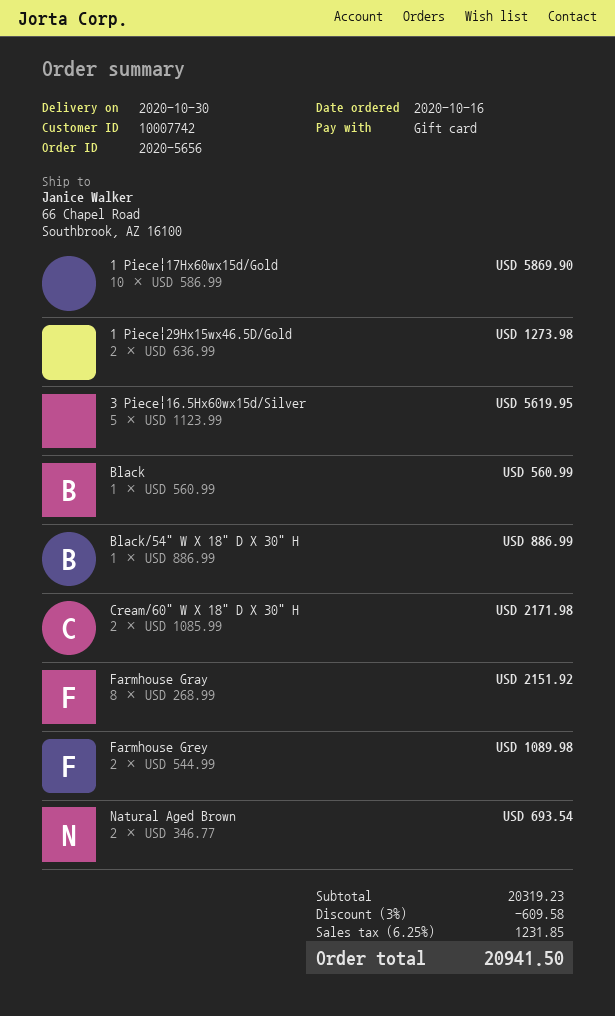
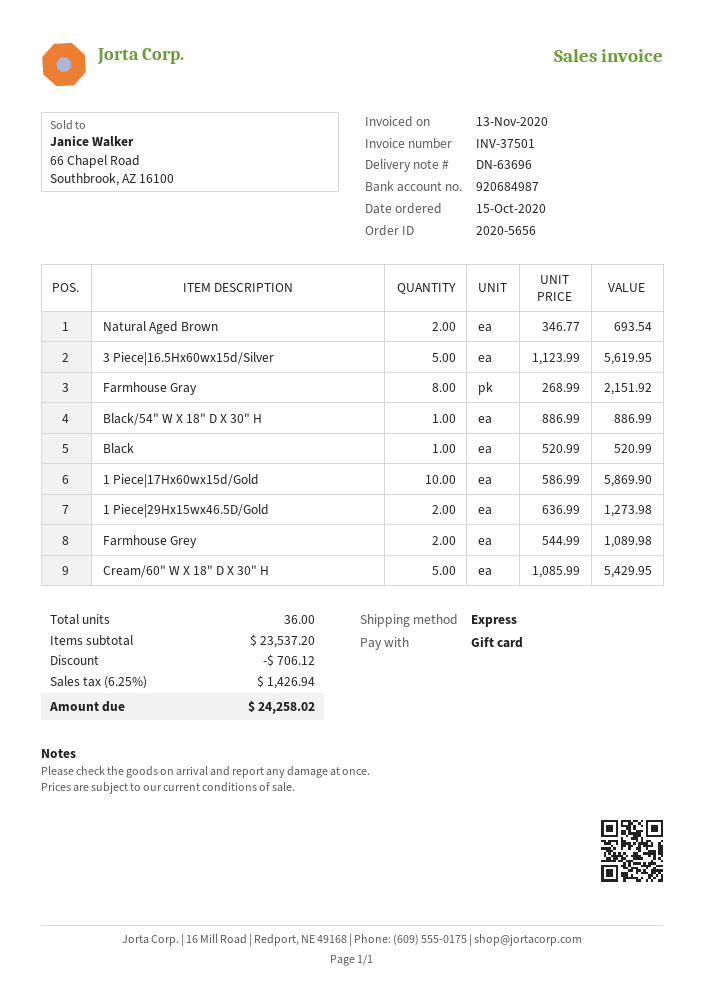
order date: 2020-10-16 -> 2020-10-15
Black: 1 x 560.99 = 560.99 -> 1 x 520.99 = 520.99
Cream/60" W X 18" D X 30" H: 2 x 1085.99 = 2171.98 -> 5 x 1085.99 = 5429.95
subtotal: 20319.23 -> 23537.20
discount: 609.58 -> 706.12
tax: 6.25% = 1231.85 -> 6.25% = 1426.94
total: 20941.50 -> 24258.02

